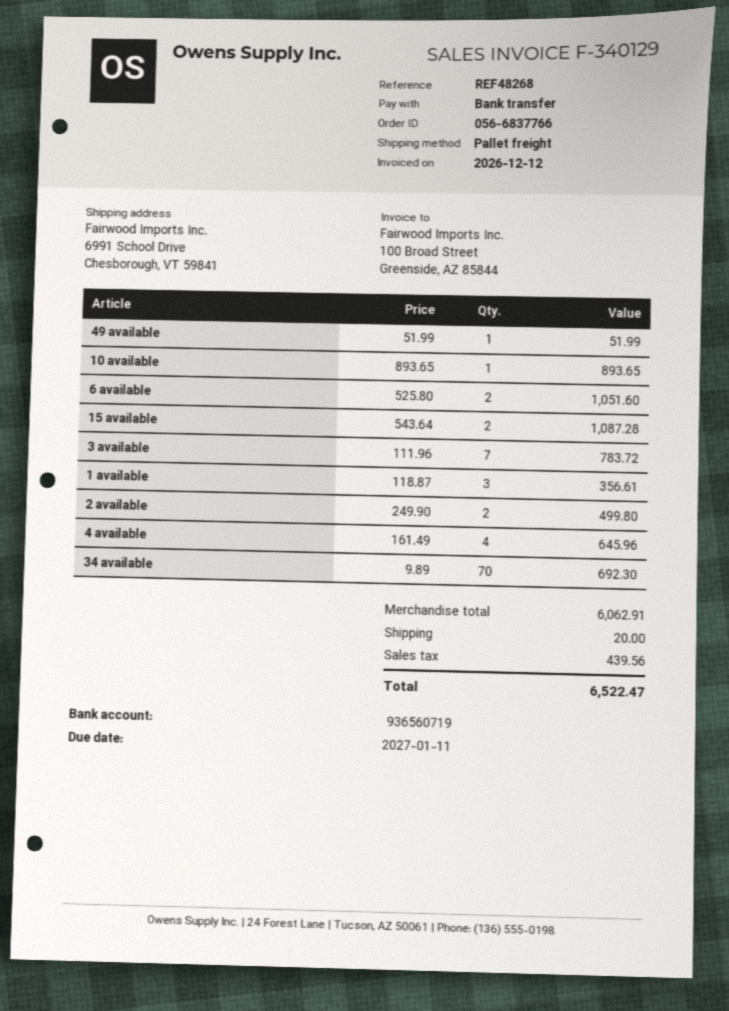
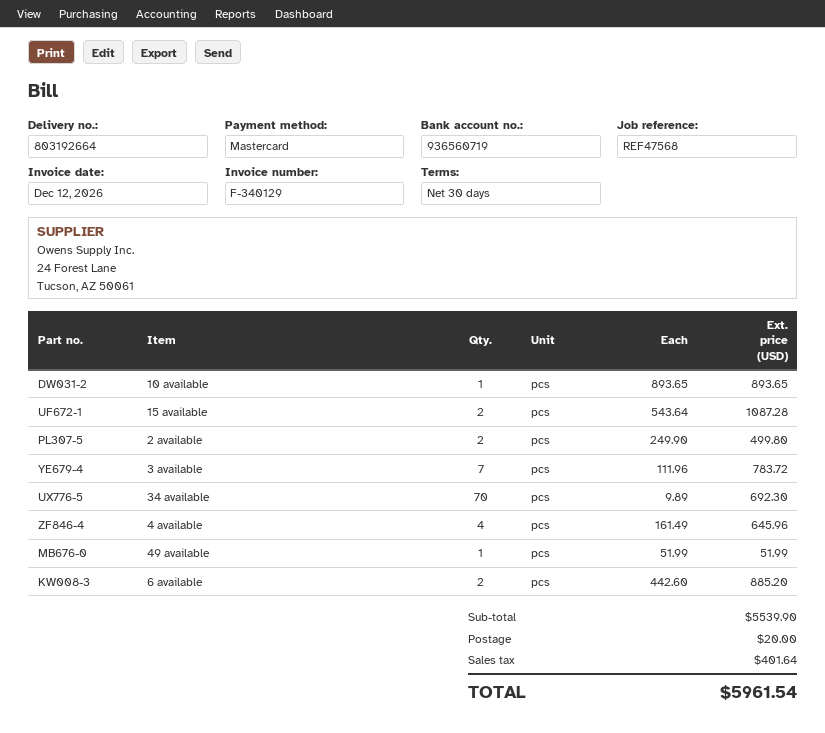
reference: REF48268 -> REF47568
payment method: bank transfer -> Mastercard
6 available: 2 x 525.80 = 1051.60 -> 2 x 442.60 = 885.20
1 available: 3 x 118.87 = 356.61 -> none
subtotal: 6062.91 -> 5539.90
tax: 439.56 -> 401.64
total: 6522.47 -> 5961.54

